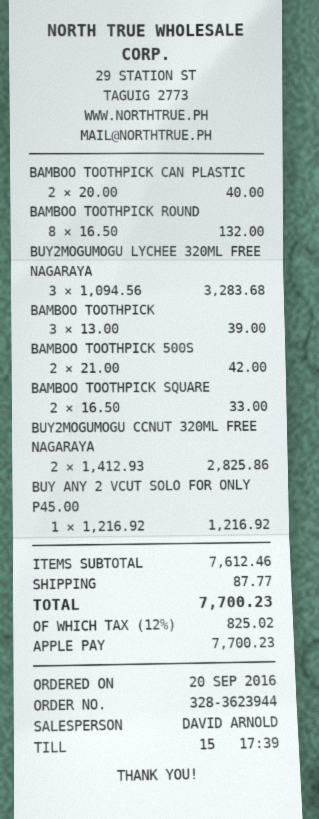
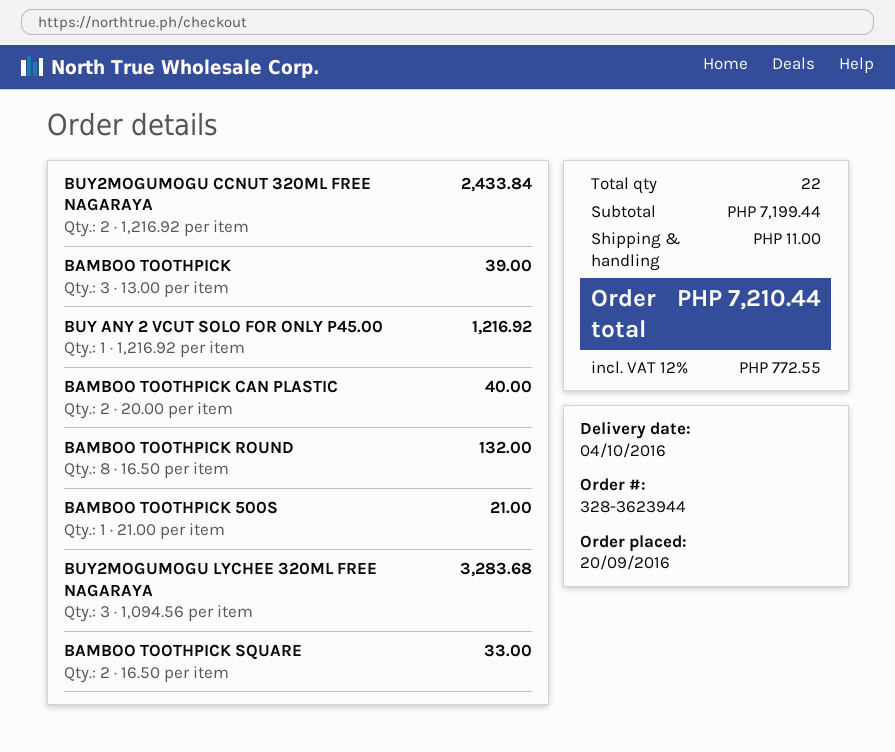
BAMBOO TOOTHPICK 500S: 2 x 21.00 = 42.00 -> 1 x 21.00 = 21.00
BUY2MOGUMOGU CCNUT 320ML FREE NAGARAYA: 2 x 1412.93 = 2825.86 -> 2 x 1216.92 = 2433.84
subtotal: 7612.46 -> 7199.44
shipping: 87.77 -> 11.00
tax: 12% = 825.02 -> 12% = 772.55
total: 7700.23 -> 7210.44

